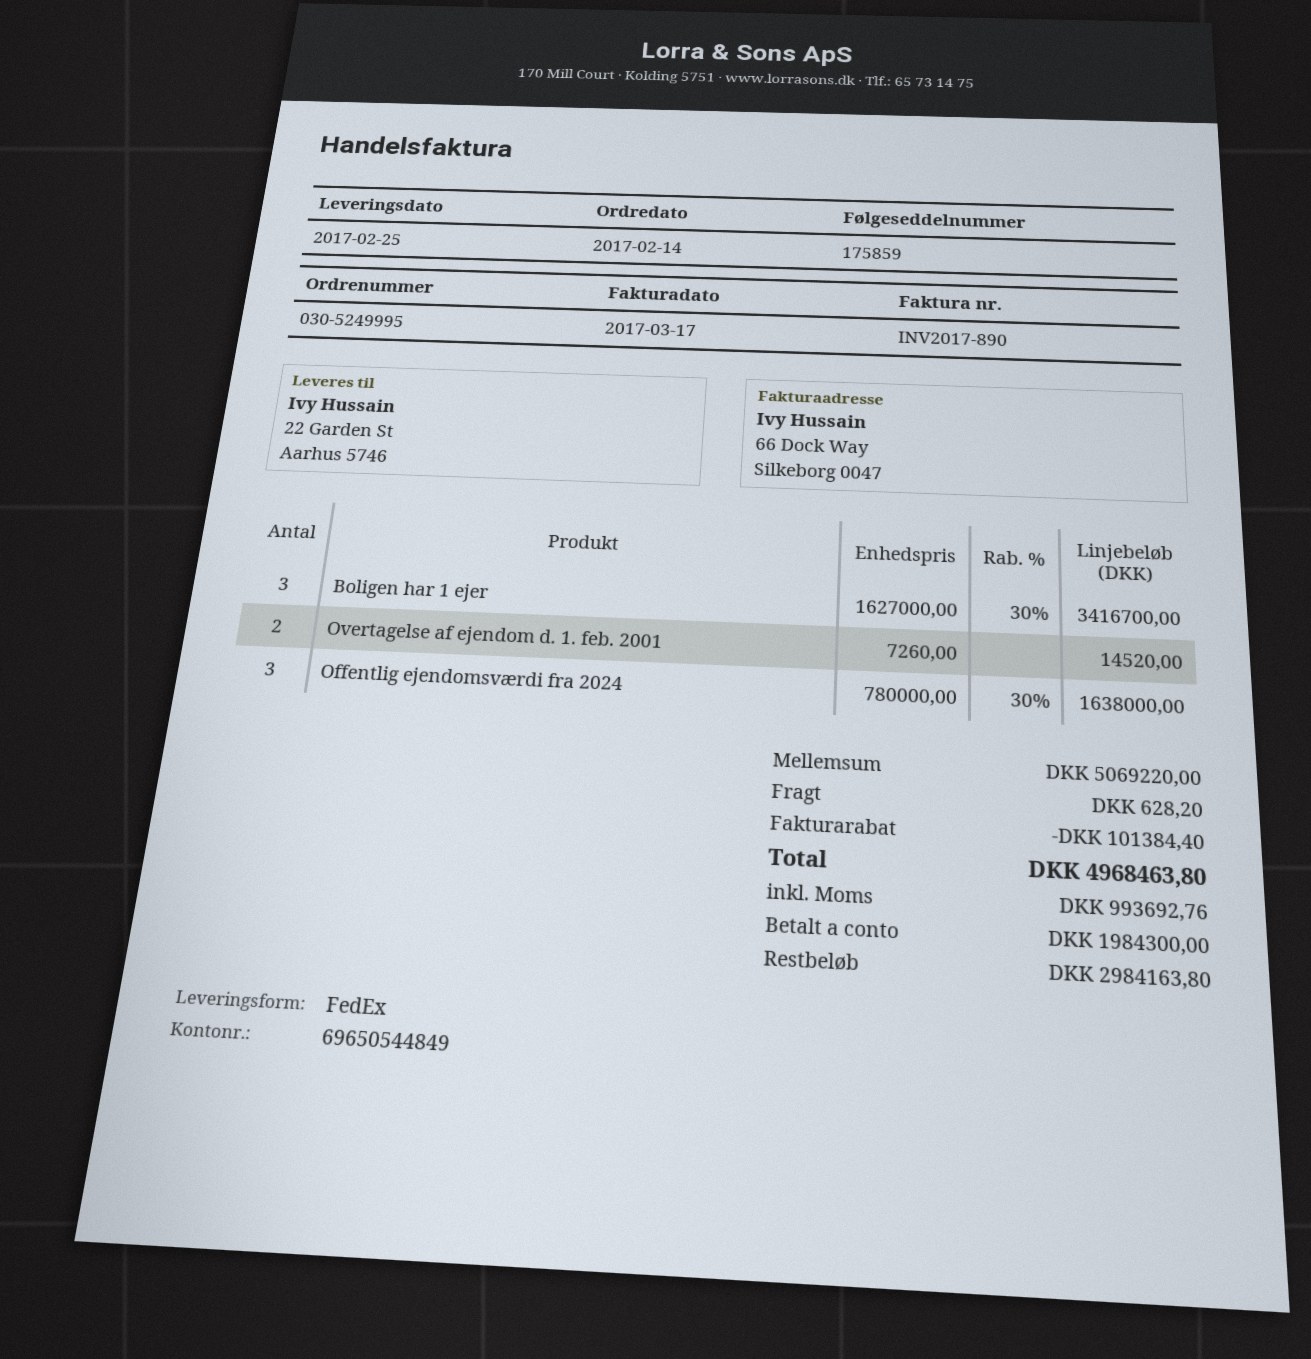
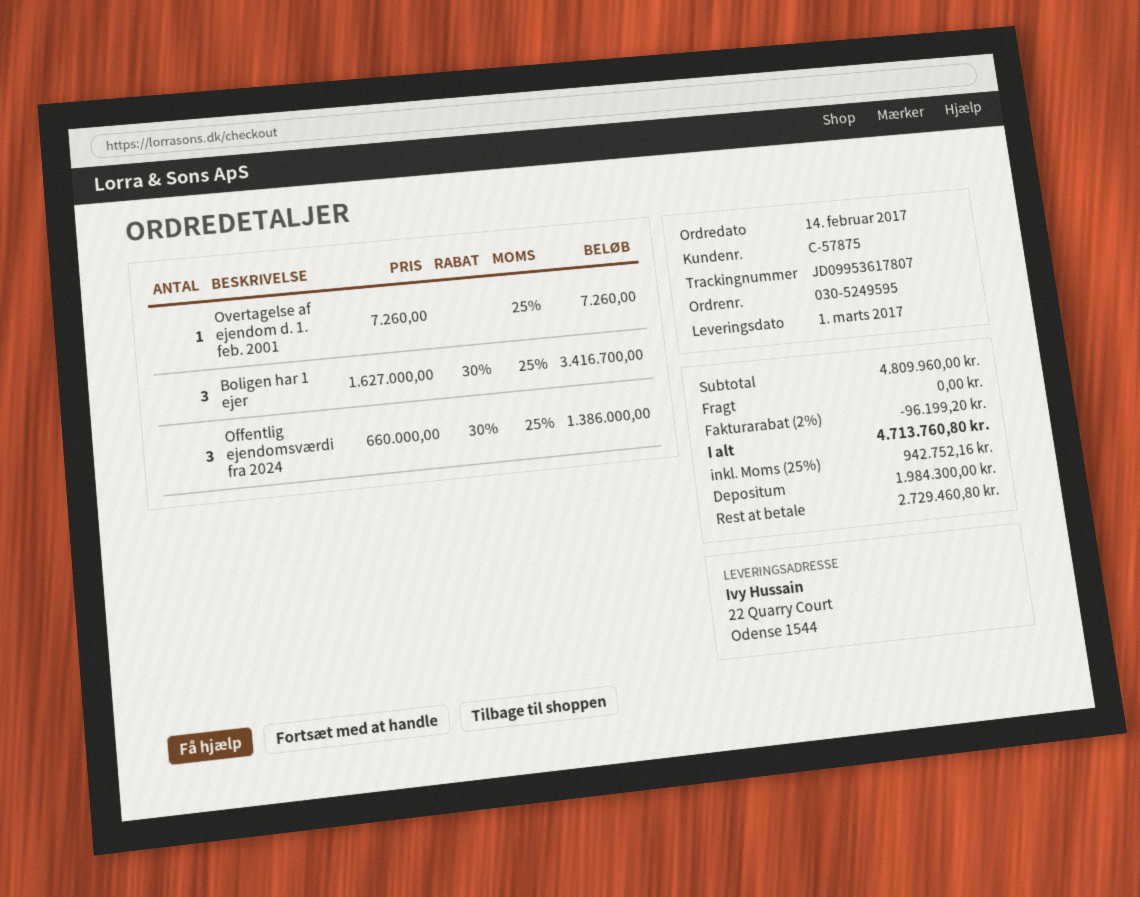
order number: 030-5249995 -> 030-5249595
delivery date: 2017-02-25 -> 2017-03-01
ship to: 22 Garden St, Aarhus 5746 -> 22 Quarry Court, Odense 1544
Overtagelse af ejendom d. 1. feb. 2001: 2 x 7260.00 = 14520.00 -> 1 x 7260.00 = 7260.00
Offentlig ejendomsværdi fra 2024: 3 x 780000.00 - 30% = 1638000.00 -> 3 x 660000.00 - 30% = 1386000.00
subtotal: 5069220.00 -> 4809960.00
discount: 101384.40 -> 96199.20
shipping: 628.20 -> 0.00
tax: 993692.76 -> 942752.16
total: 4968463.80 -> 4713760.80
balance: 2984163.80 -> 2729460.80

